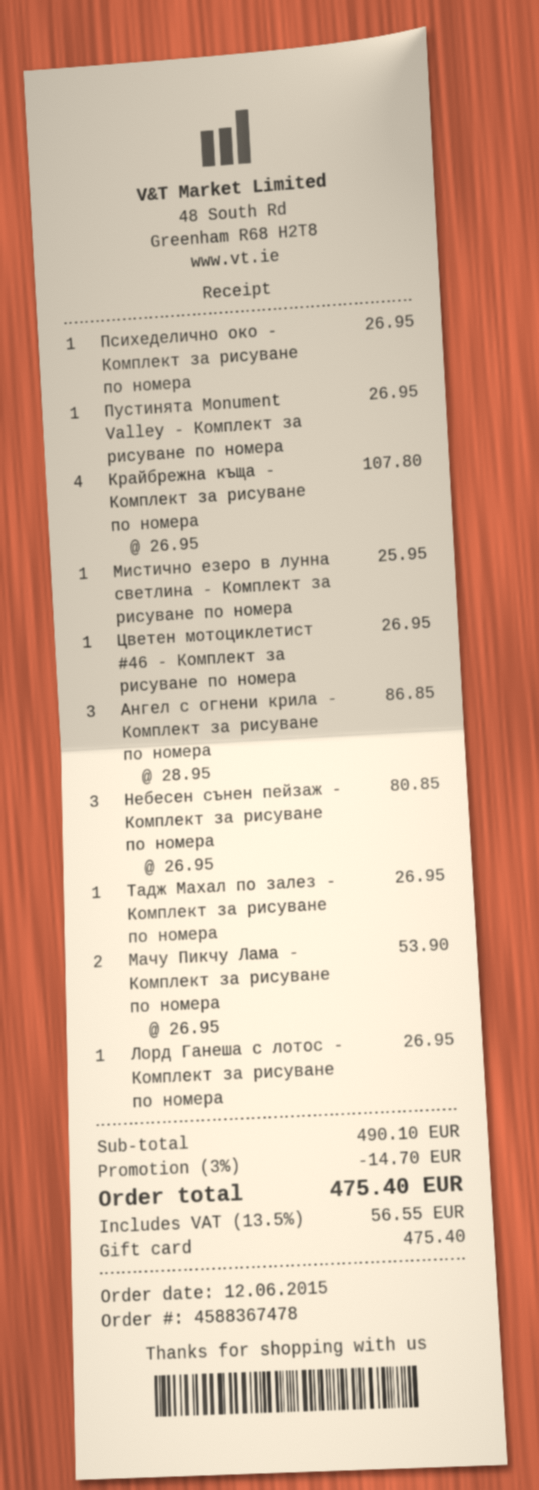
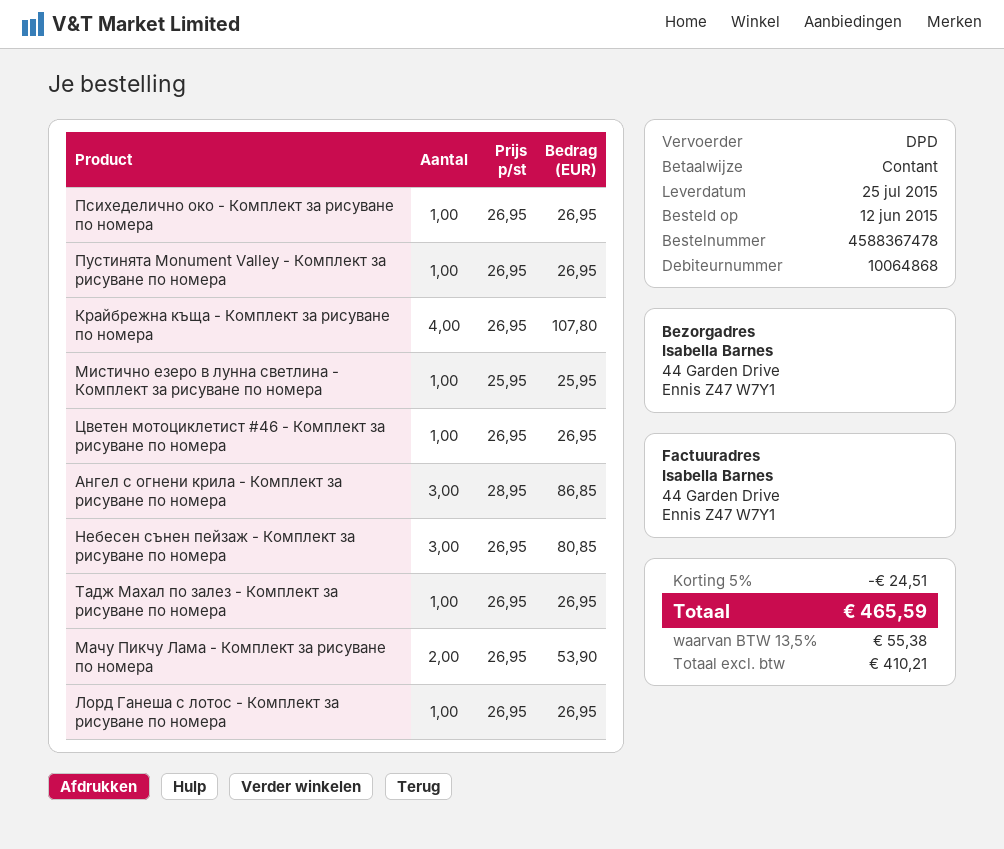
payment method: gift card -> cash
discount: 3% = 14.70 -> 5% = 24.51
tax: 13.5% = 56.55 -> 13.5% = 55.38
total: 475.40 -> 465.59

